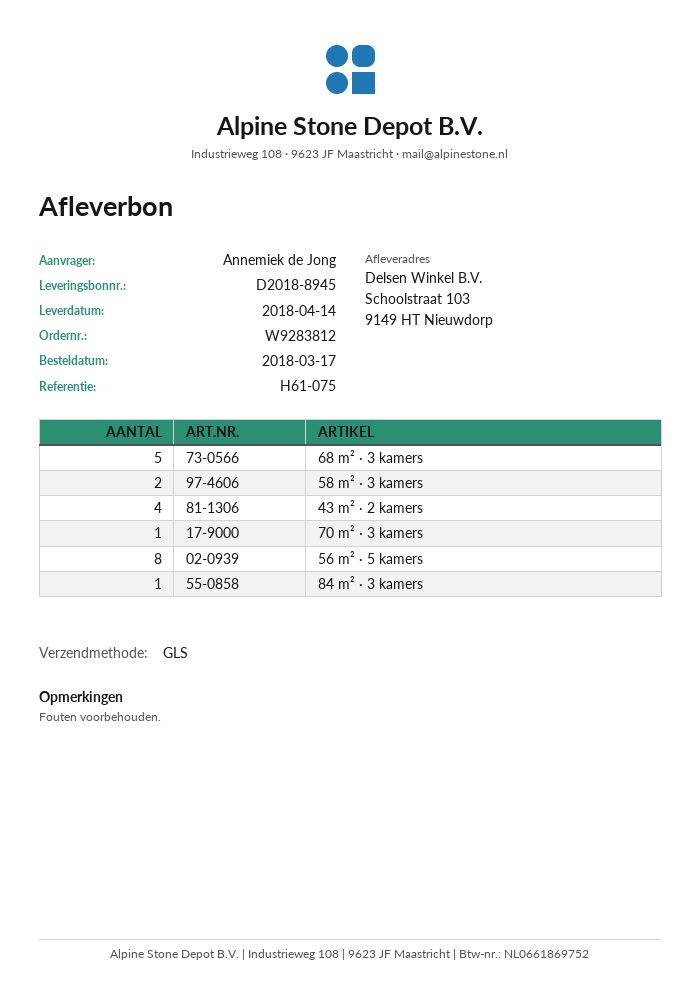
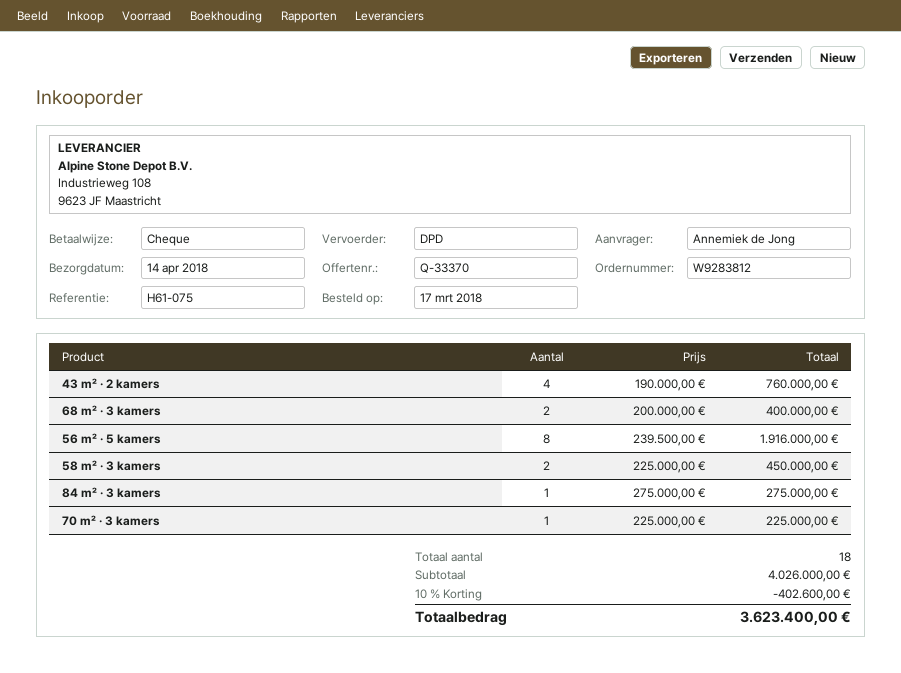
shipping method: GLS -> DPD
68 m² · 3 kamers: 5 -> 2

